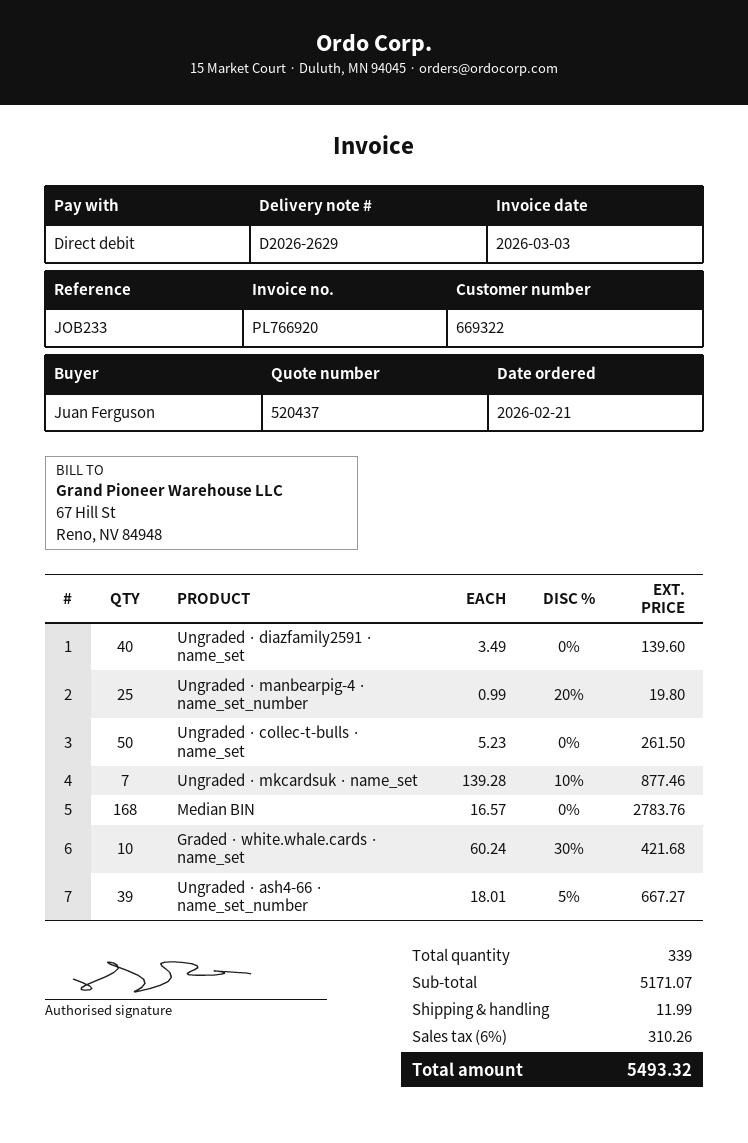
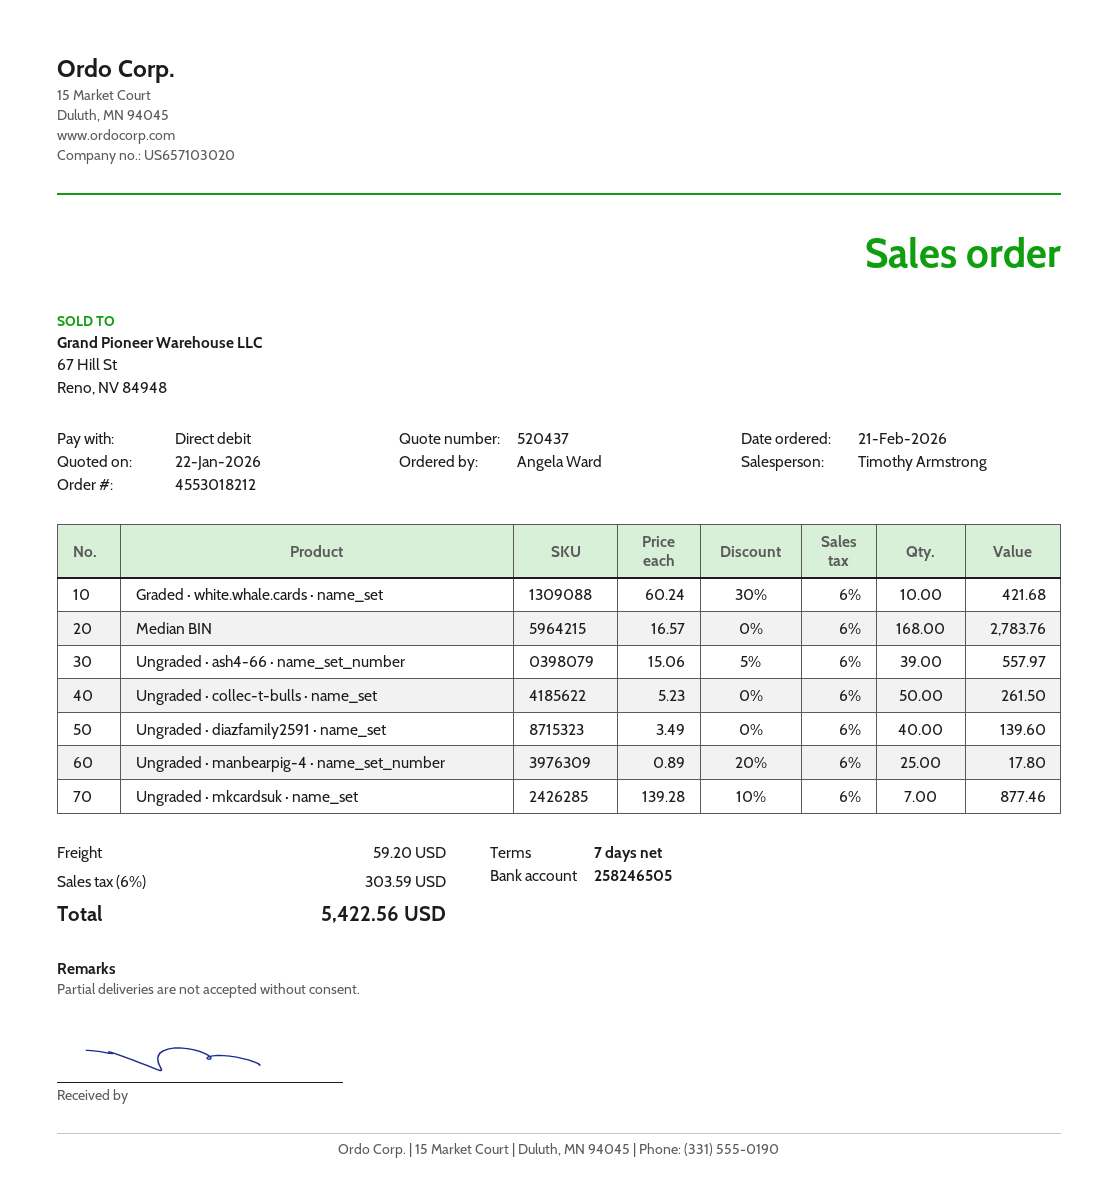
ordered by: Juan Ferguson -> Angela Ward
Ungraded · manbearpig-4 · name_set_number: 25 x 0.99 - 20% = 19.80 -> 25 x 0.89 - 20% = 17.80
Ungraded · ash4-66 · name_set_number: 39 x 18.01 - 5% = 667.27 -> 39 x 15.06 - 5% = 557.97
shipping: 11.99 -> 59.20
tax: 6% = 310.26 -> 6% = 303.59
total: 5493.32 -> 5422.56

